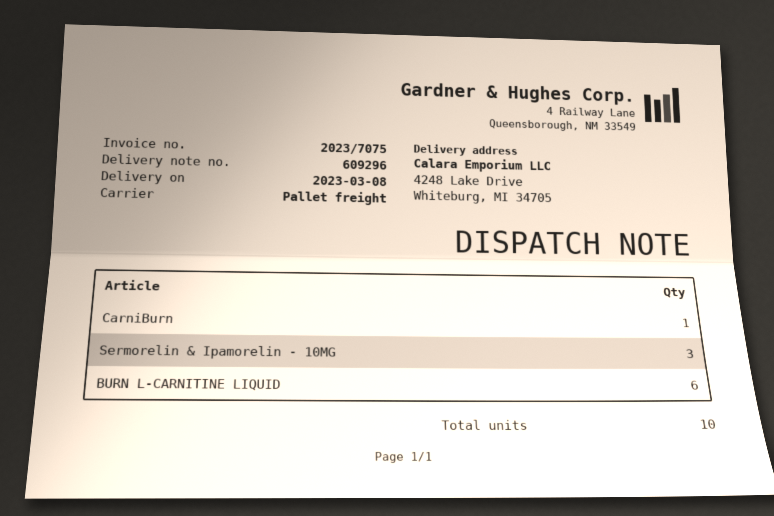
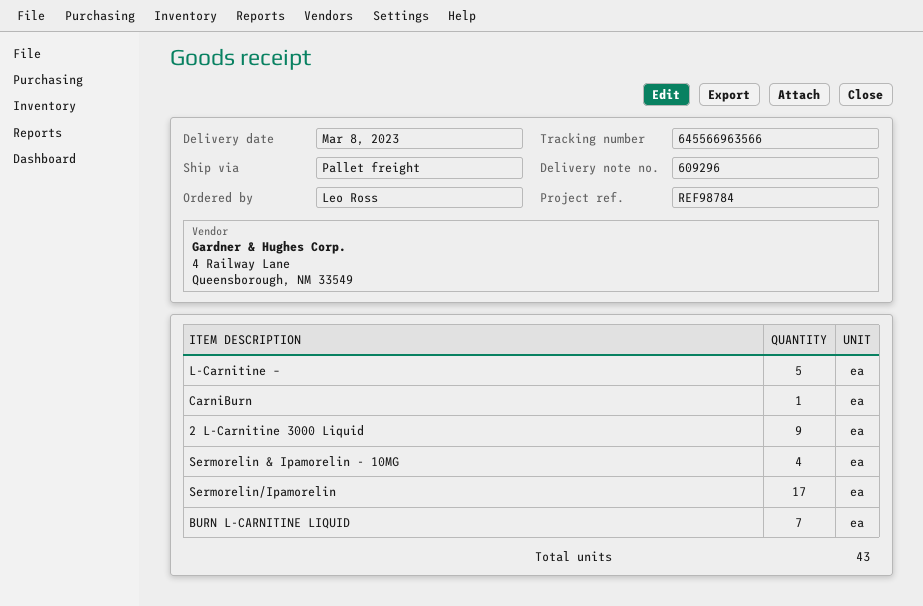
Sermorelin & Ipamorelin - 10MG: 3 -> 4
BURN L-CARNITINE LIQUID: 6 -> 7
L-Carnitine –: none -> 5
2 L-Carnitine 3000 Liquid: none -> 9
Sermorelin/Ipamorelin: none -> 17
total quantity: 10 -> 43

